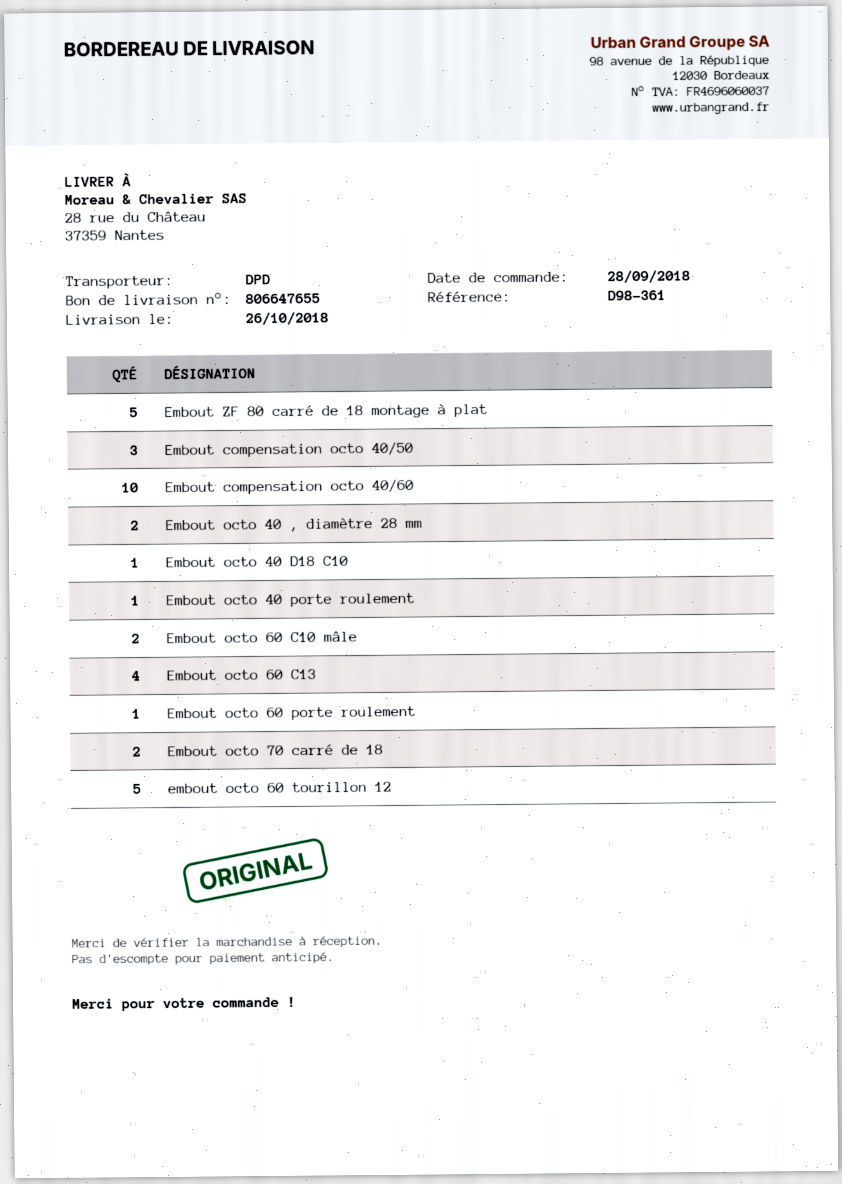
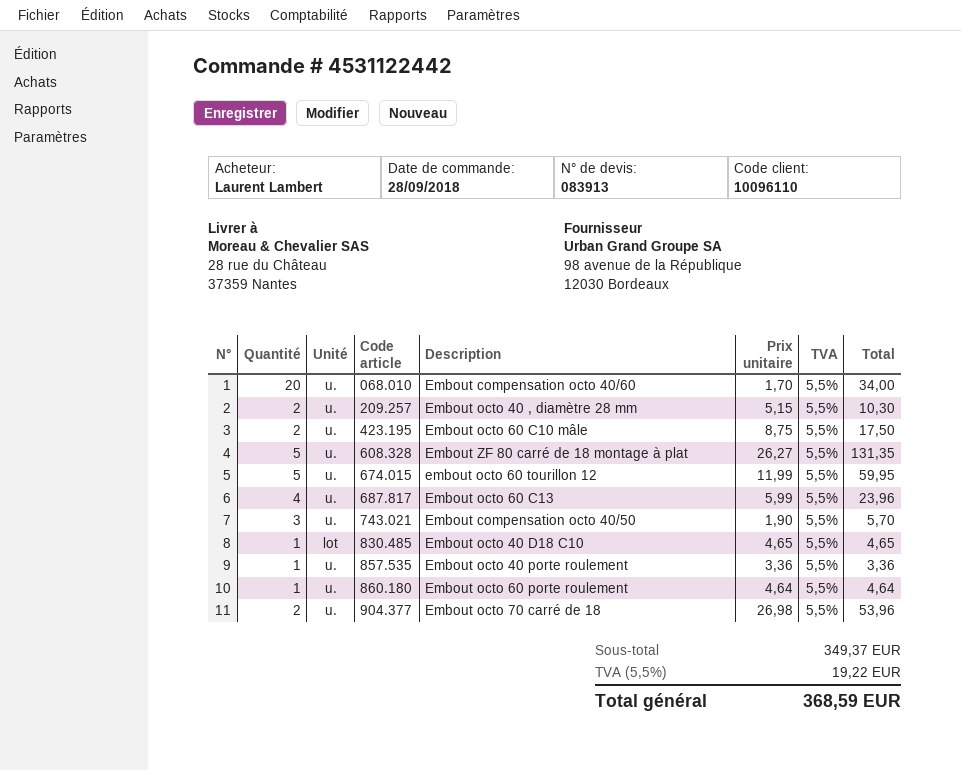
Embout compensation octo 40/60: 10 -> 20

